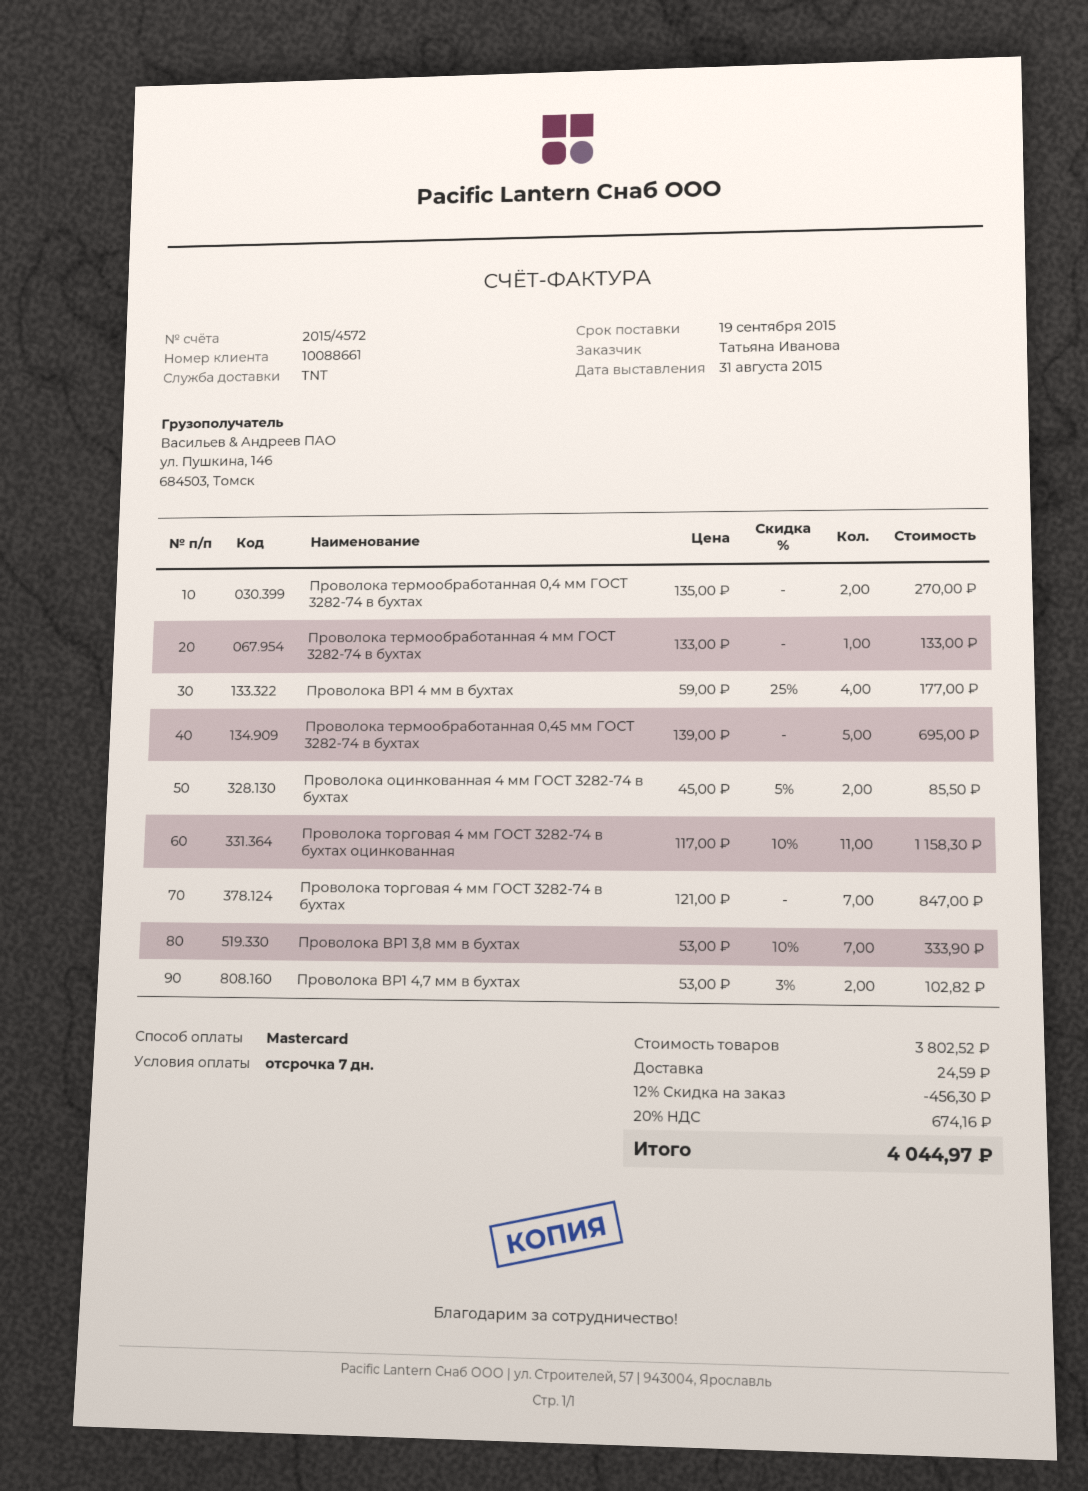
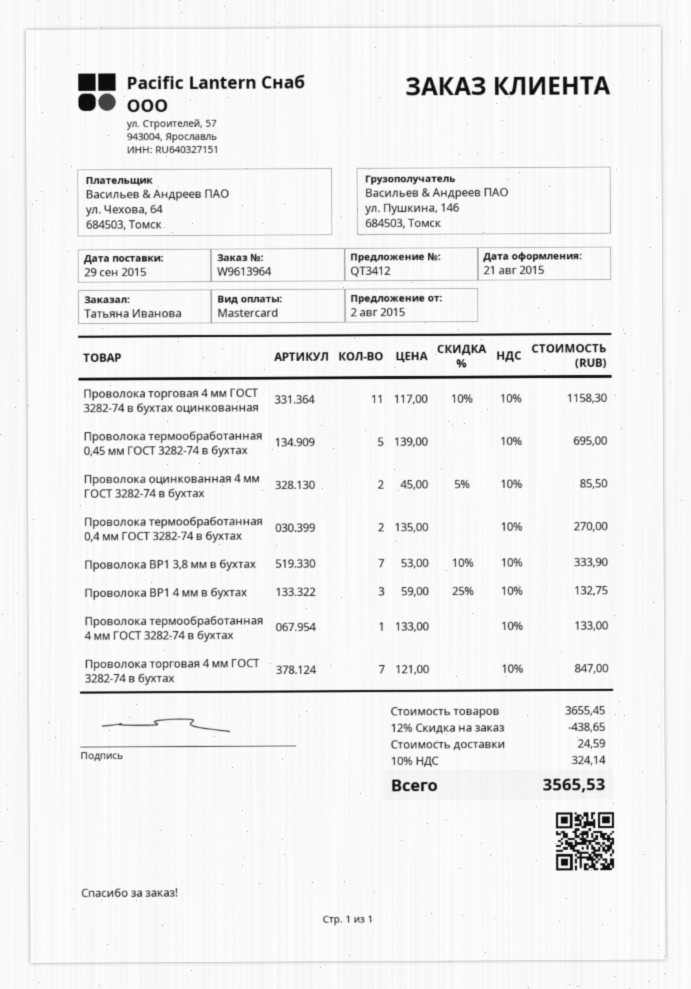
delivery date: 2015-09-19 -> 2015-09-29
Проволока ВР1 4 мм в бухтах: 4 x 59.00 - 25% = 177.00 -> 3 x 59.00 - 25% = 132.75
Проволока ВР1 4,7 мм в бухтах: 2 x 53.00 - 3% = 102.82 -> none
subtotal: 3802.52 -> 3655.45
discount: 12% = 456.30 -> 12% = 438.65
tax: 20% = 674.16 -> 10% = 324.14
total: 4044.97 -> 3565.53

